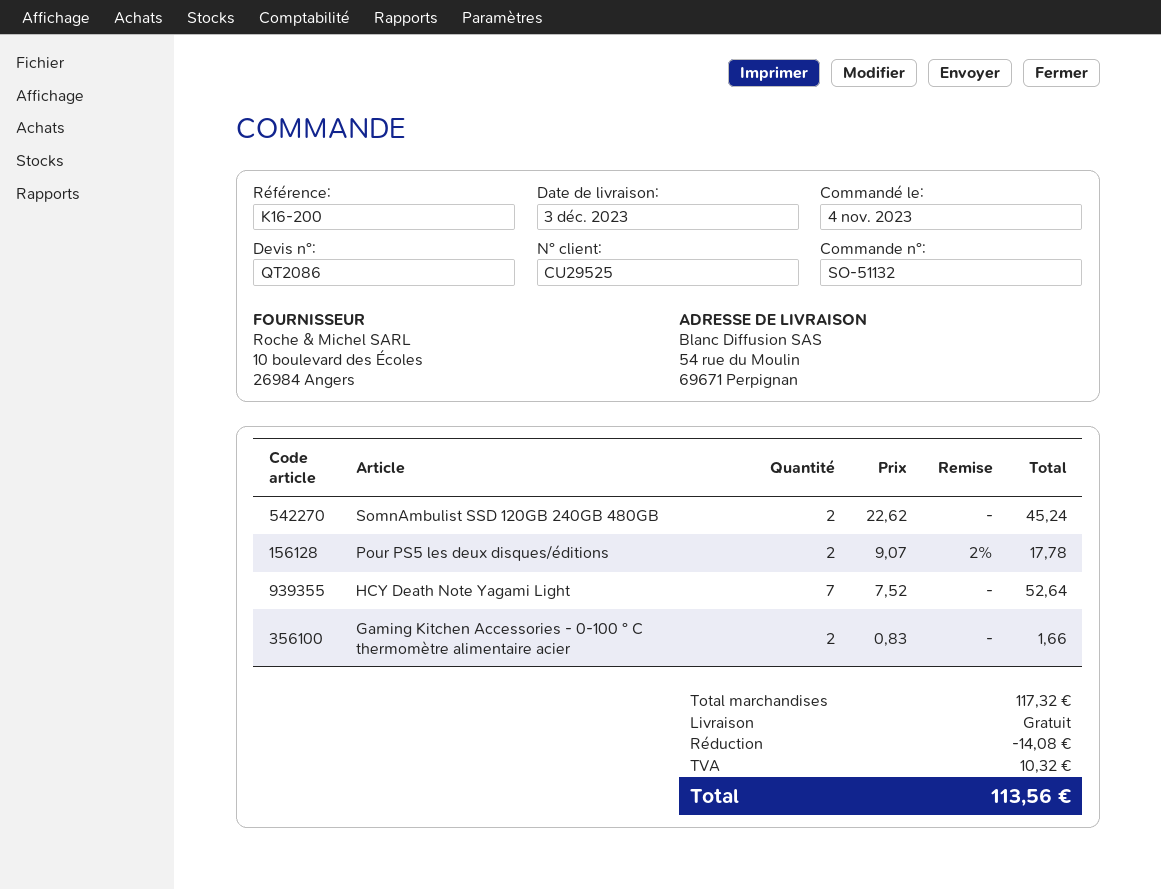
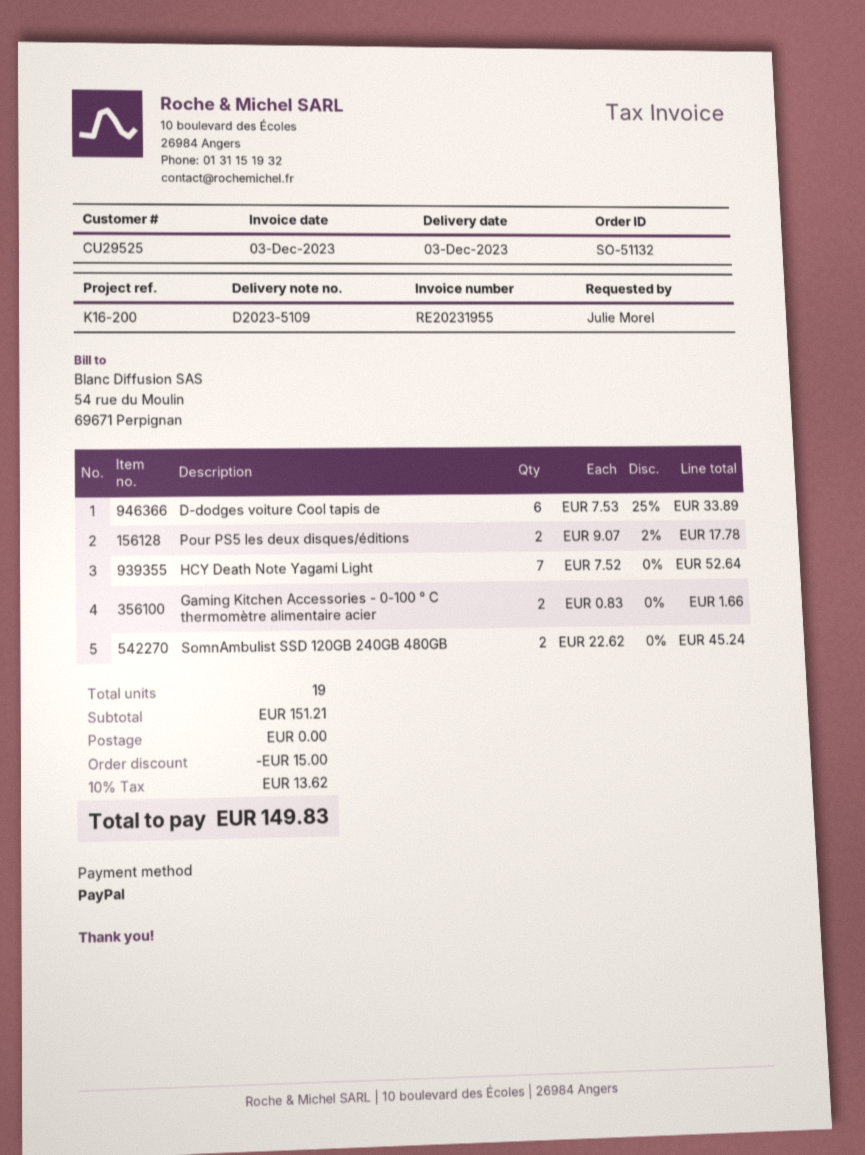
D-dodges voiture Cool tapis de: none -> 6 x 7.53 - 25% = 33.89
subtotal: 117.32 -> 151.21
discount: 14.08 -> 15.00
tax: 10.32 -> 13.62
total: 113.56 -> 149.83

